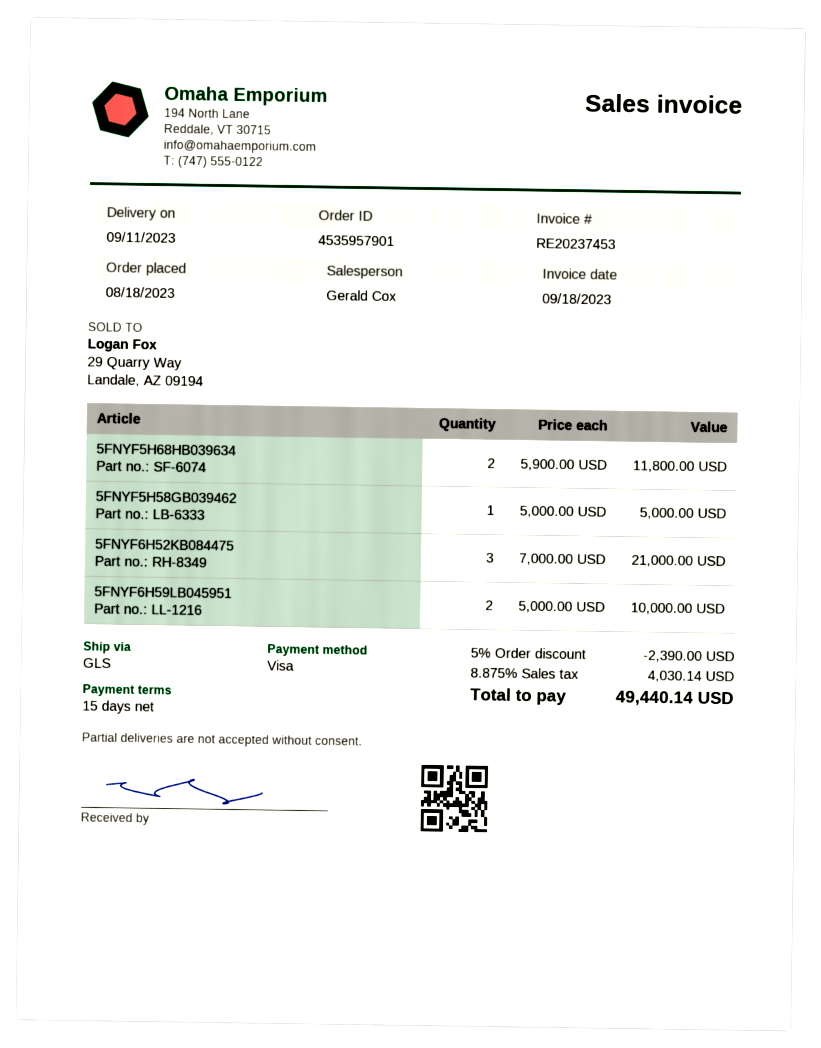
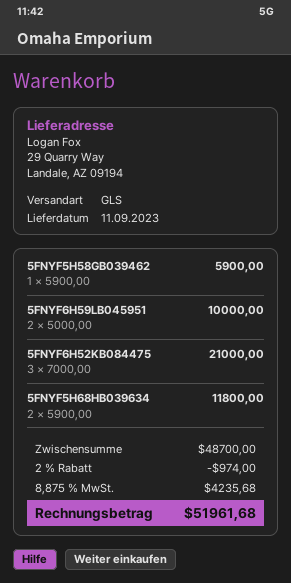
5FNYF5H58GB039462: 1 x 5000.00 = 5000.00 -> 1 x 5900.00 = 5900.00
discount: 5% = 2390.00 -> 2% = 974.00
tax: 8.875% = 4030.14 -> 8.875% = 4235.68
total: 49440.14 -> 51961.68

